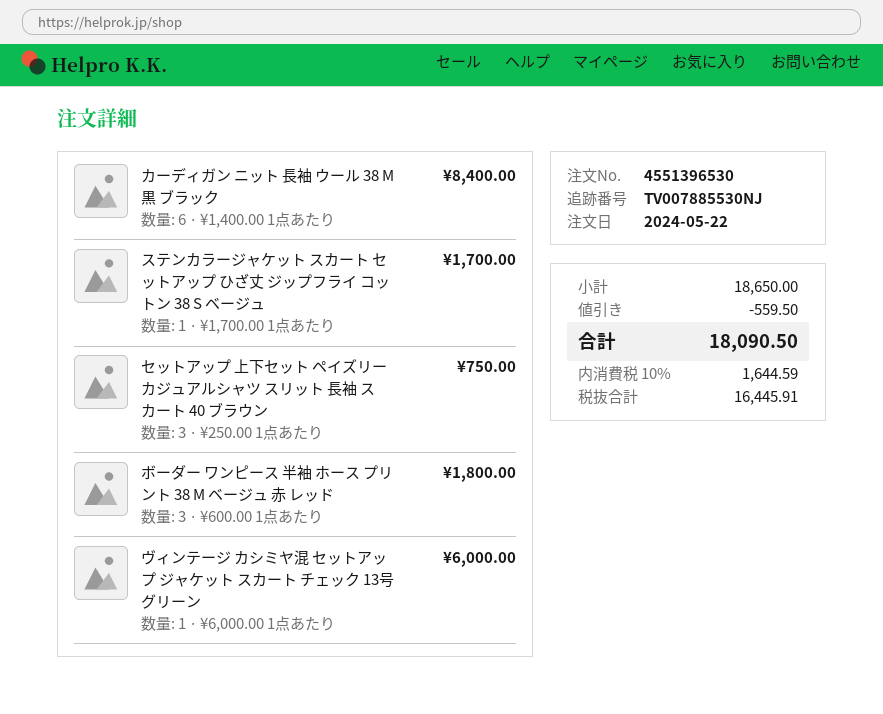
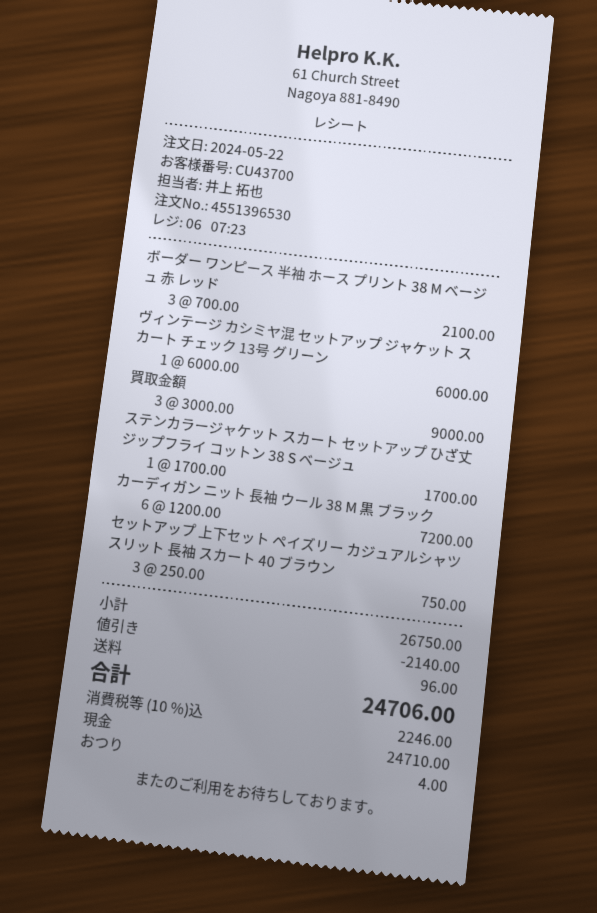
カーディガン ニット 長袖 ウール 38 M 黒 ブラック: 6 x 1400.00 = 8400.00 -> 6 x 1200.00 = 7200.00
ボーダー ワンピース 半袖 ホース プリント 38 M ベージュ 赤 レッド: 3 x 600.00 = 1800.00 -> 3 x 700.00 = 2100.00
買取金額: none -> 3 x 3000.00 = 9000.00
subtotal: 18650.00 -> 26750.00
discount: 559.50 -> 2140.00
shipping: none -> 96.00
tax: 10% = 1644.59 -> 10% = 2246.00
total: 18090.50 -> 24706.00

